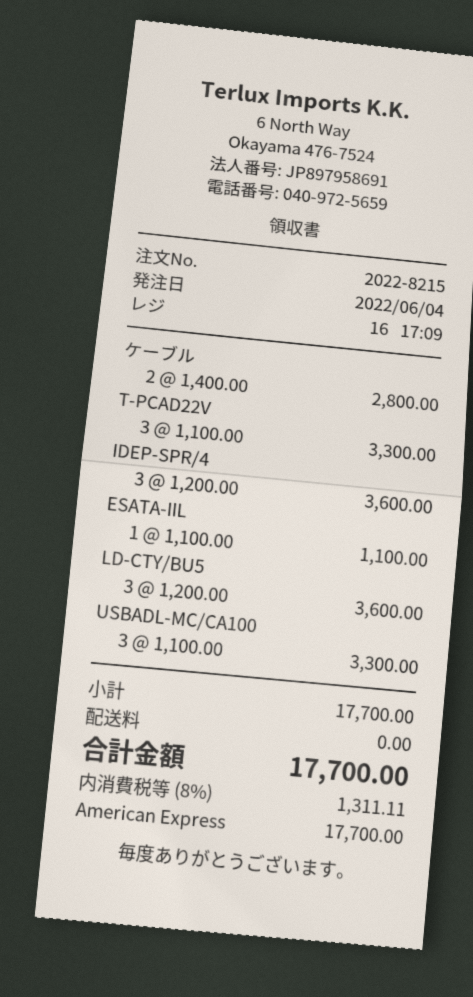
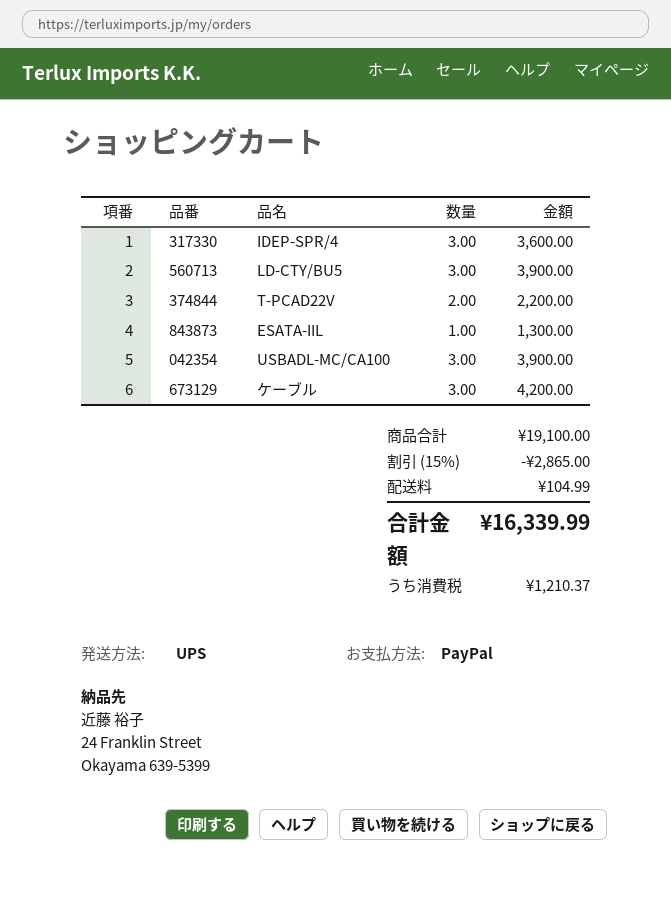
payment method: American Express -> PayPal
ケーブル: 2 for 2800.00 -> 3 for 4200.00
T-PCAD22V: 3 for 3300.00 -> 2 for 2200.00
ESATA-IIL: 1 for 1100.00 -> 1 for 1300.00
LD-CTY/BU5: 3 for 3600.00 -> 3 for 3900.00
USBADL-MC/CA100: 3 for 3300.00 -> 3 for 3900.00
subtotal: 17700.00 -> 19100.00
discount: none -> 15% = 2865.00
shipping: 0.00 -> 104.99
tax: 1311.11 -> 1210.37
total: 17700.00 -> 16339.99

